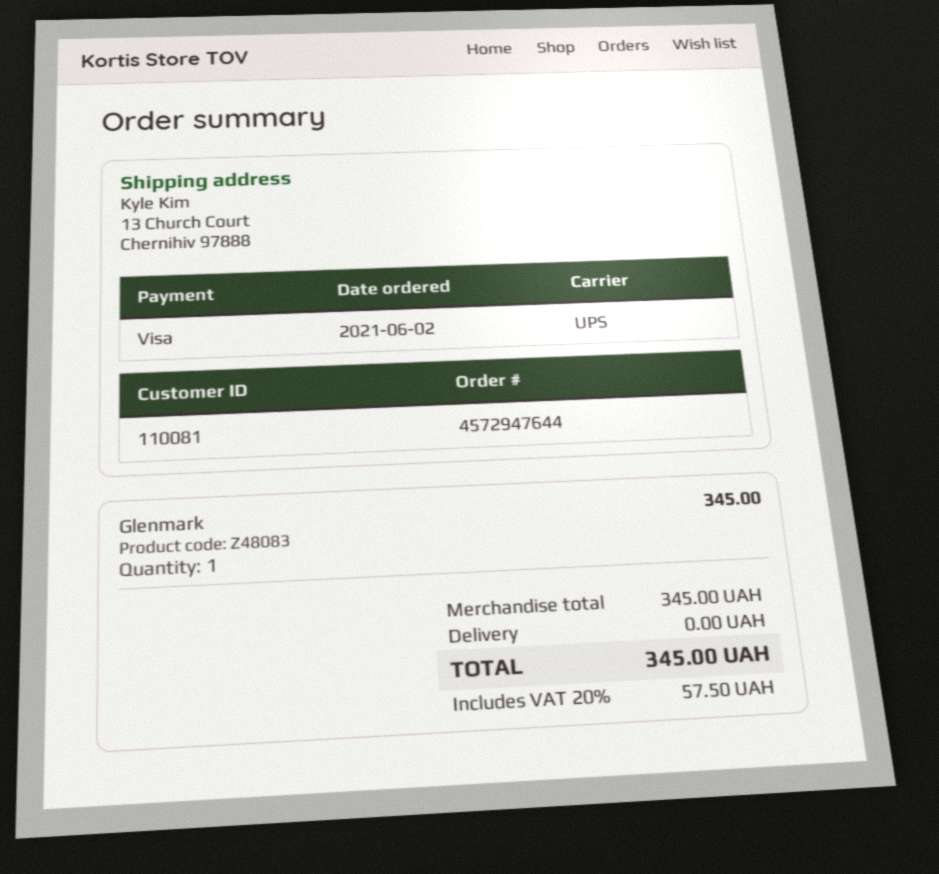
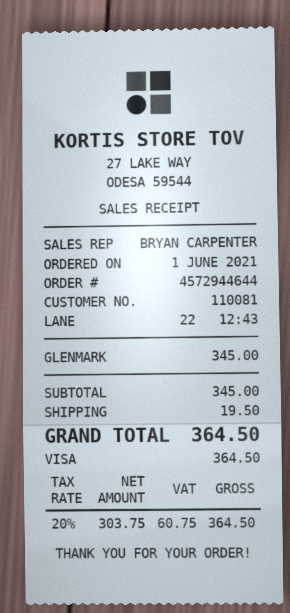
order number: 4572947644 -> 4572944644
order date: 2021-06-02 -> 2021-06-01
shipping: 0.00 -> 19.50
tax: 20% = 57.50 -> 20% = 60.75
total: 345.00 -> 364.50

